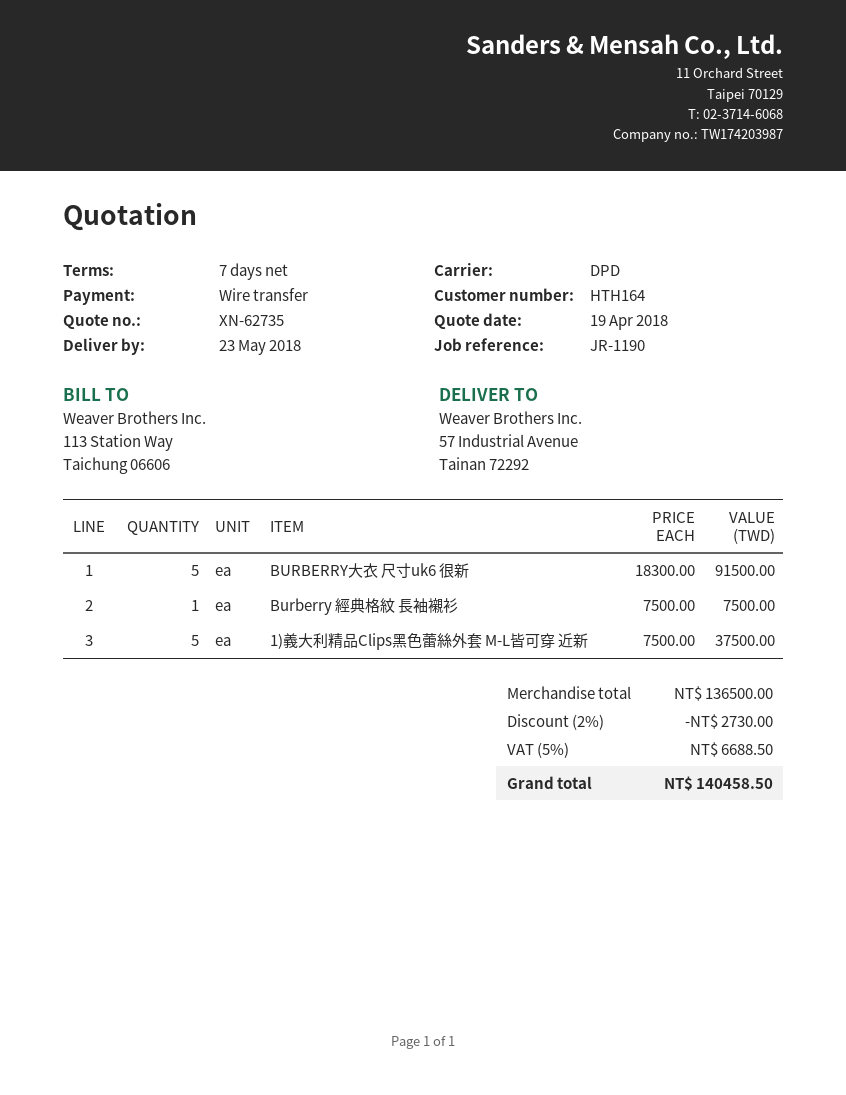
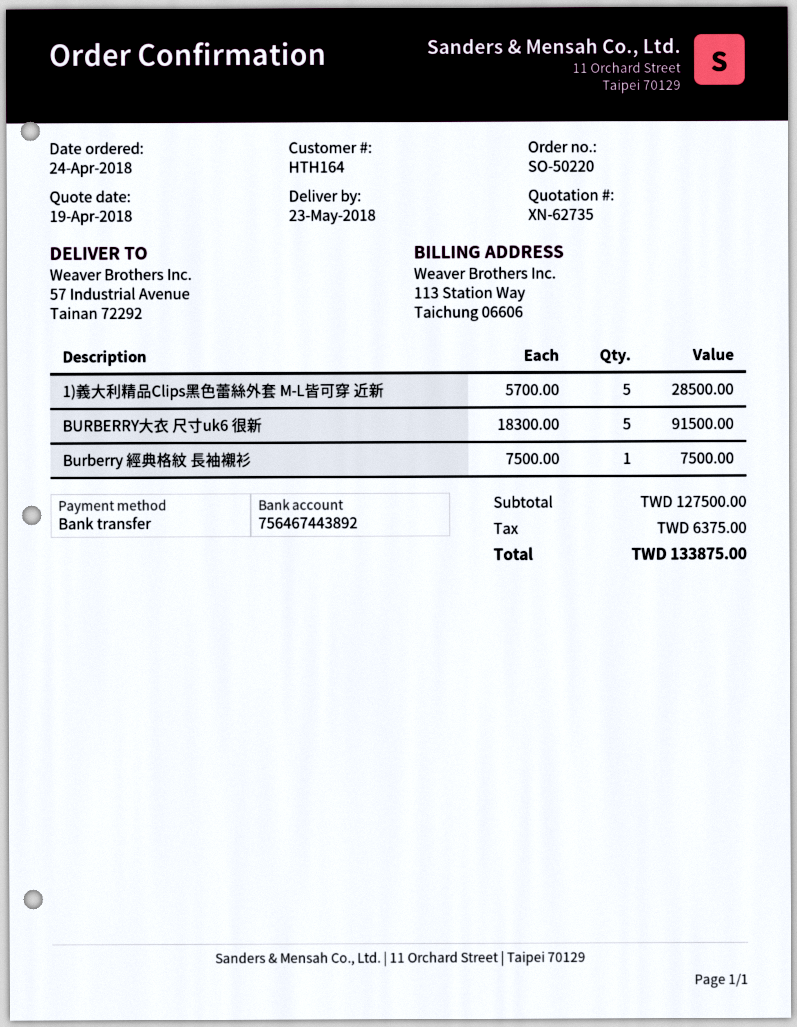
1)義大利精品Clips黑色蕾絲外套 M-L皆可穿 近新: 5 x 7500.00 = 37500.00 -> 5 x 5700.00 = 28500.00
subtotal: 136500.00 -> 127500.00
discount: 2% = 2730.00 -> none
tax: 6688.50 -> 6375.00
total: 140458.50 -> 133875.00

